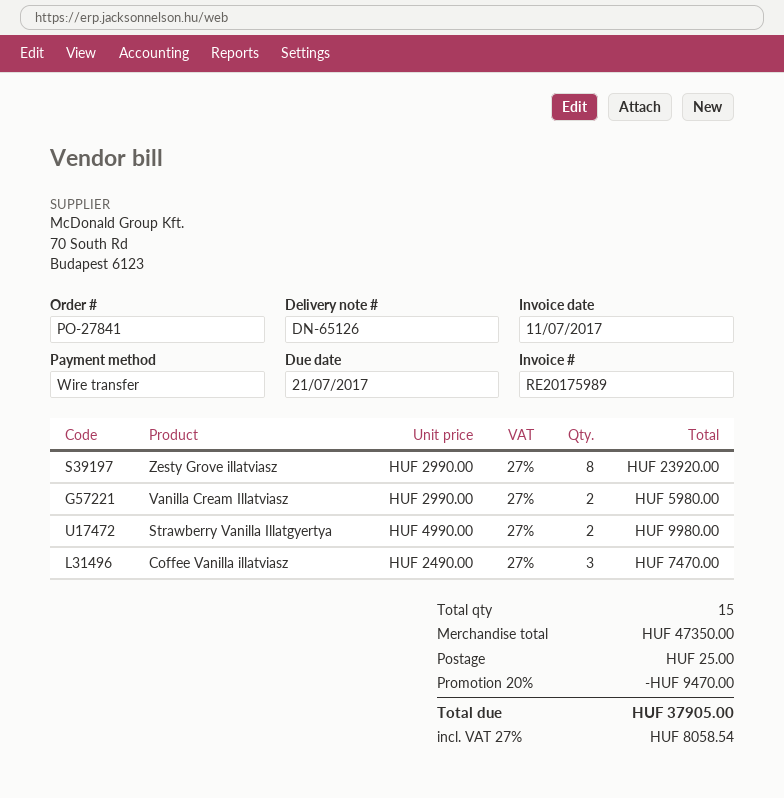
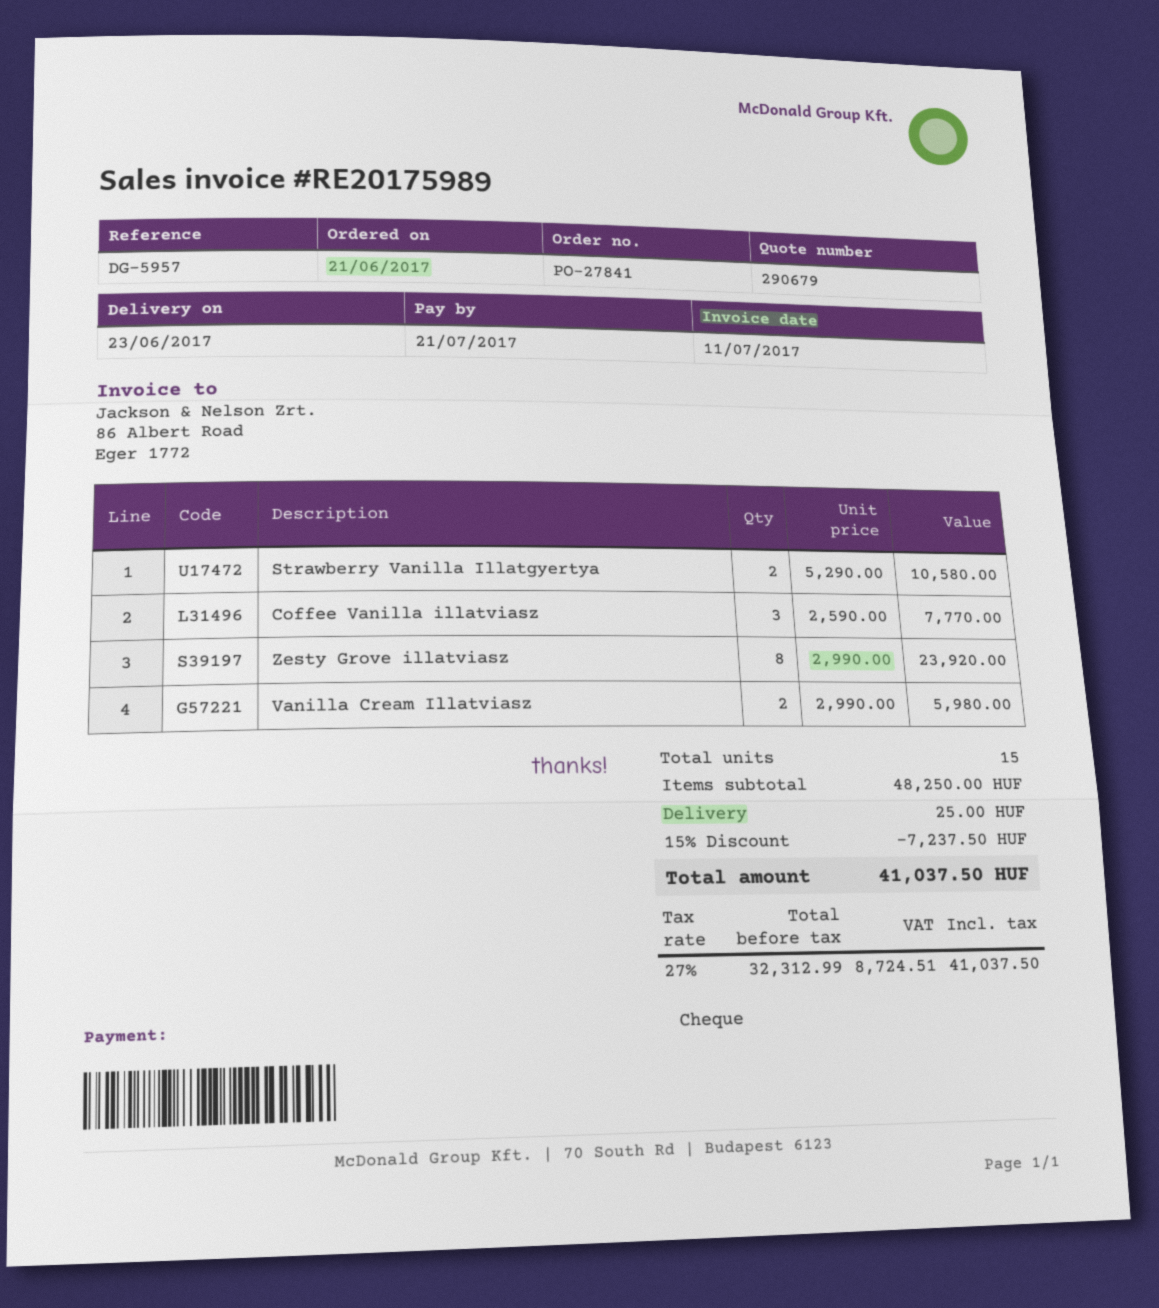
payment method: bank transfer -> cheque
Strawberry Vanilla Illatgyertya: 2 x 4990.00 = 9980.00 -> 2 x 5290.00 = 10580.00
Coffee Vanilla illatviasz: 3 x 2490.00 = 7470.00 -> 3 x 2590.00 = 7770.00
subtotal: 47350.00 -> 48250.00
discount: 20% = 9470.00 -> 15% = 7237.50
tax: 27% = 8058.54 -> 27% = 8724.51
total: 37905.00 -> 41037.50

